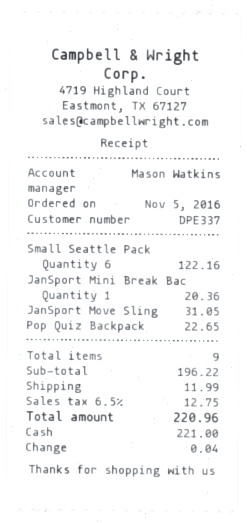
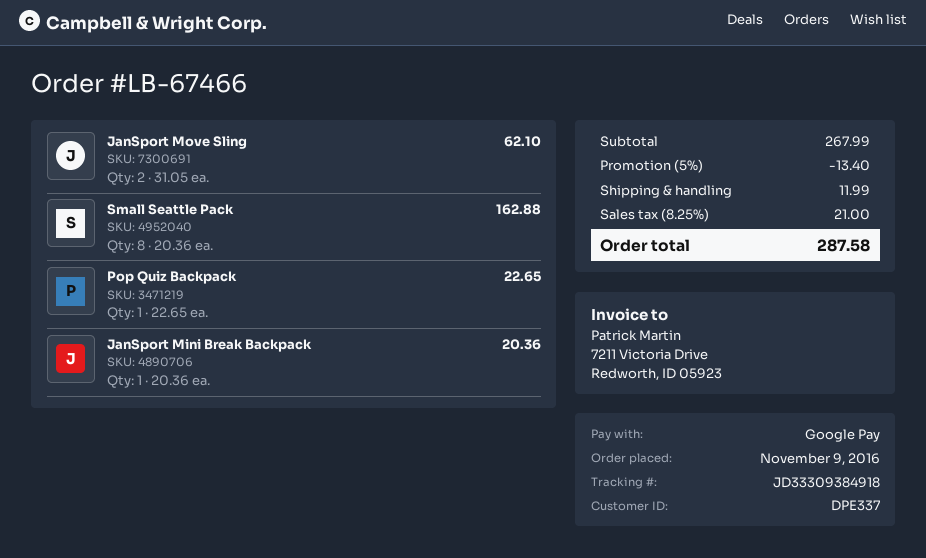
order date: 2016-11-05 -> 2016-11-09
payment method: cash -> Google Pay
Small Seattle Pack: 6 for 122.16 -> 8 for 162.88
JanSport Move Sling: 1 for 31.05 -> 2 for 62.10
subtotal: 196.22 -> 267.99
discount: none -> 5% = 13.40
tax: 6.5% = 12.75 -> 8.25% = 21.00
total: 220.96 -> 287.58

